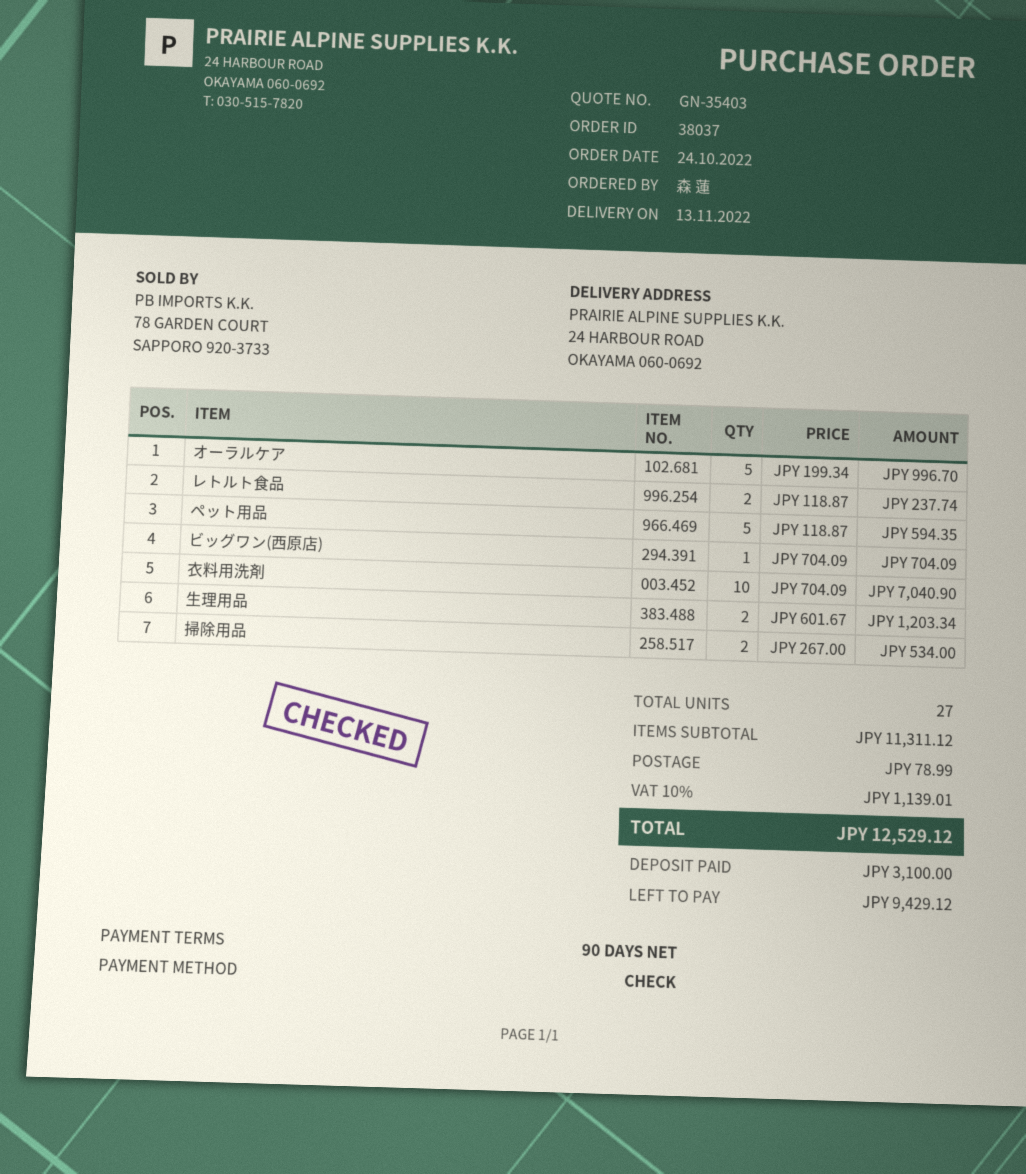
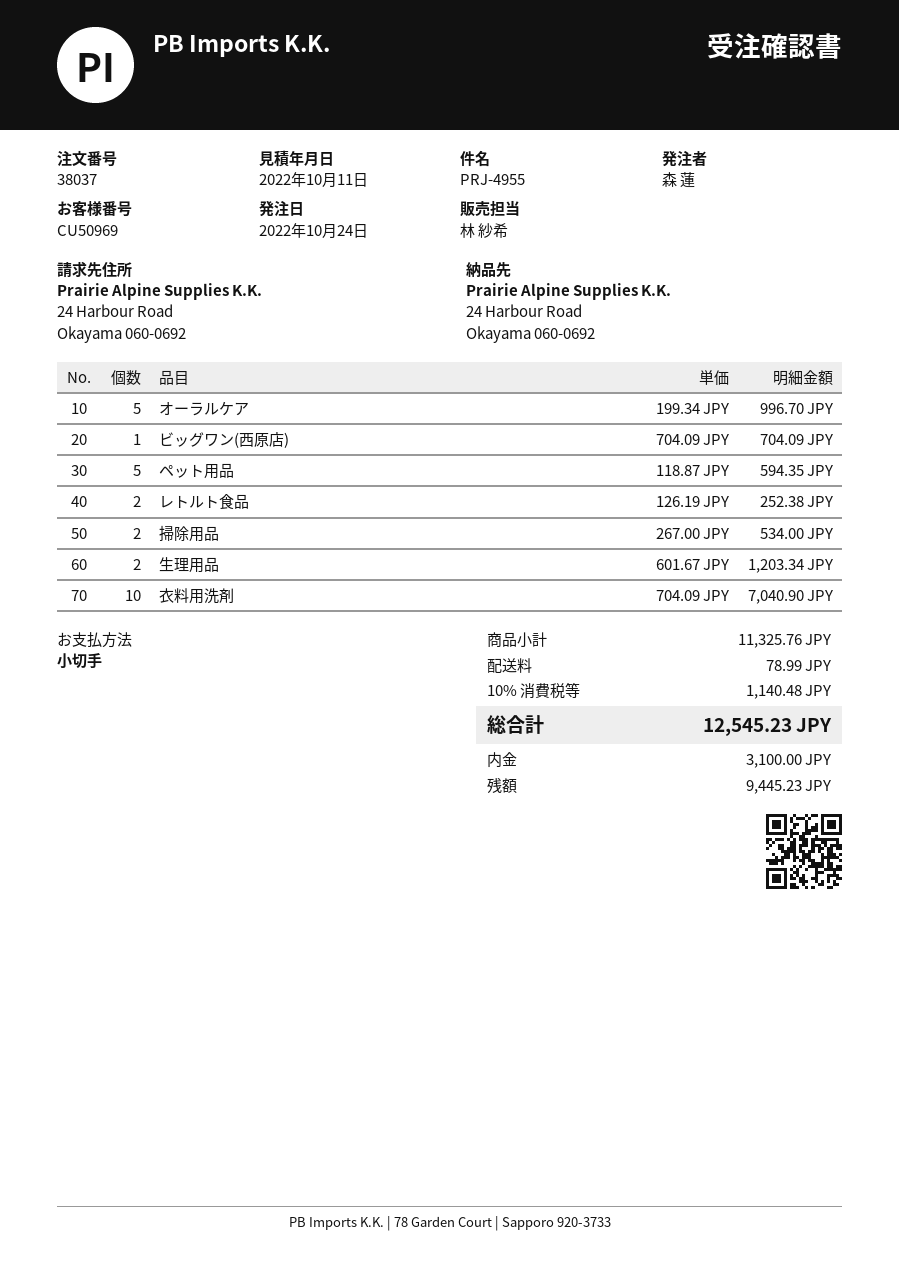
レトルト食品: 2 x 118.87 = 237.74 -> 2 x 126.19 = 252.38
subtotal: 11311.12 -> 11325.76
tax: 10% = 1139.01 -> 10% = 1140.48
total: 12529.12 -> 12545.23
balance: 9429.12 -> 9445.23

